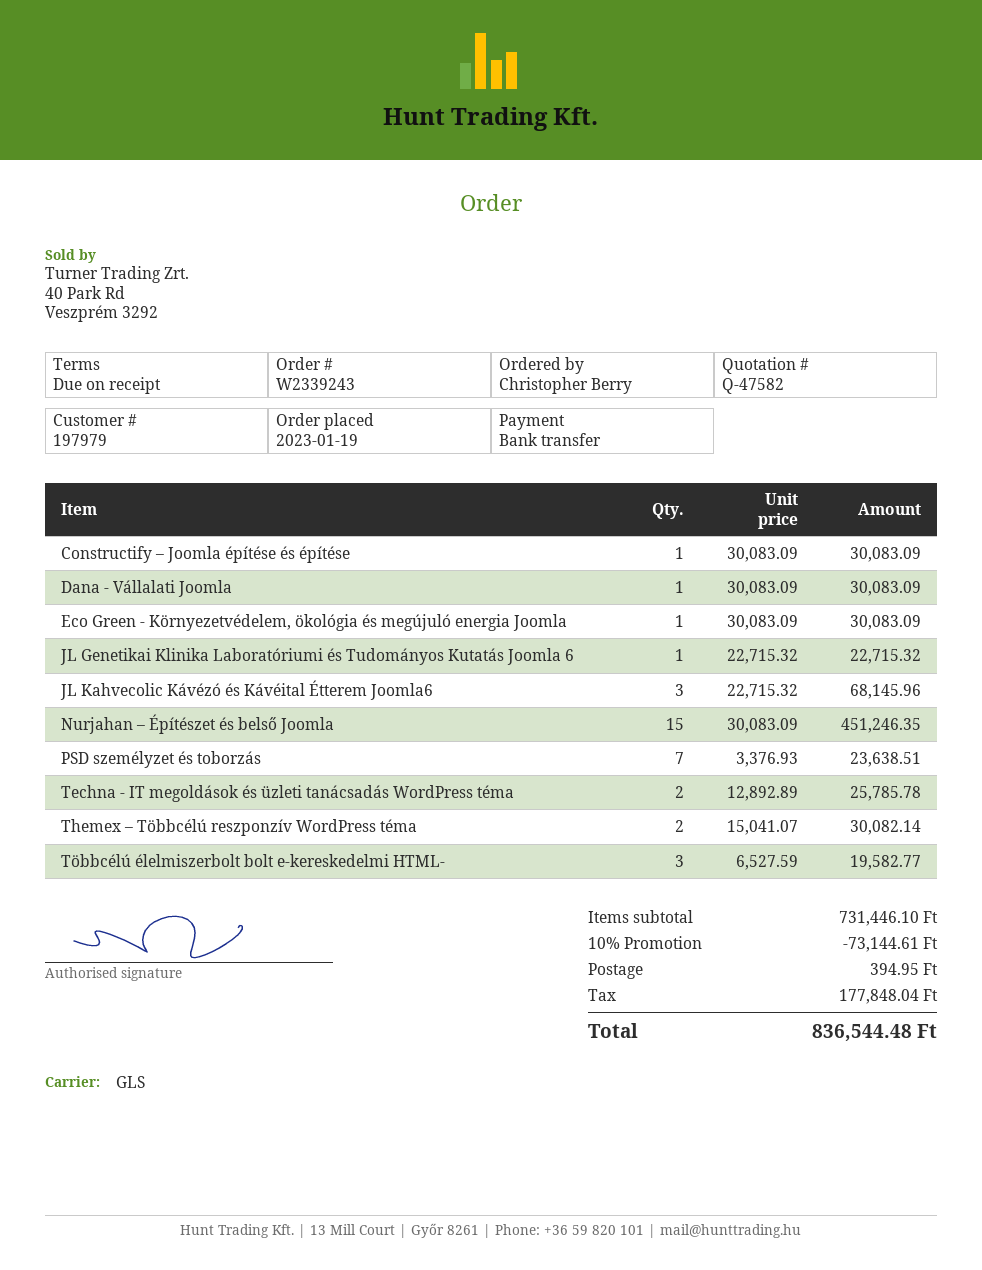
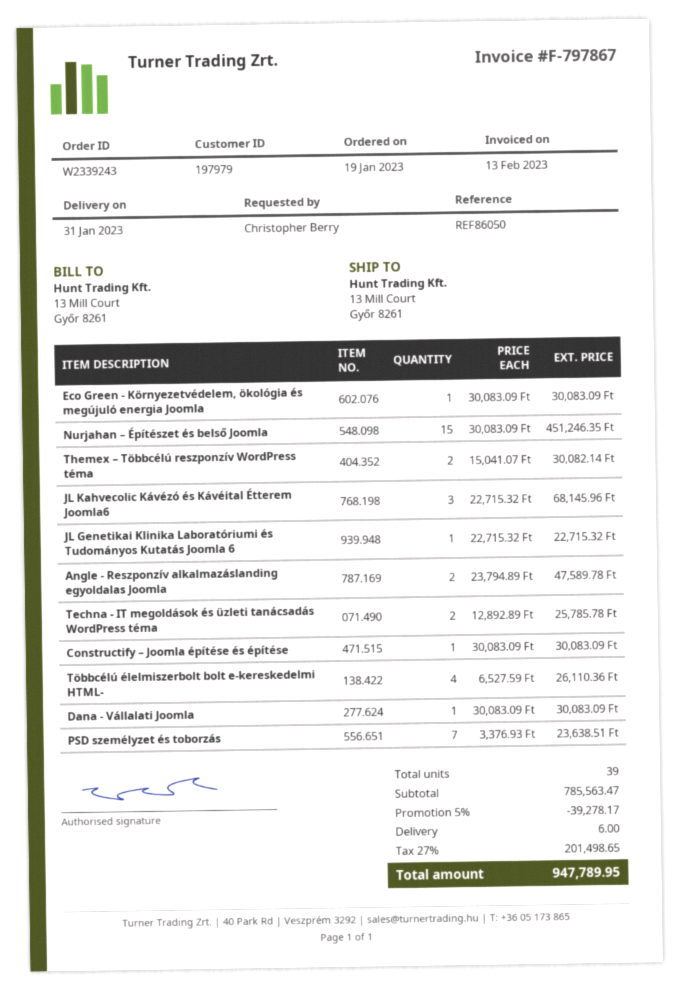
Többcélú élelmiszerbolt bolt e-kereskedelmi HTML-: 3 x 6527.59 = 19582.77 -> 4 x 6527.59 = 26110.36
Angle - Reszponzív alkalmazáslanding egyoldalas Joomla: none -> 2 x 23794.89 = 47589.78
subtotal: 731446.10 -> 785563.47
discount: 10% = 73144.61 -> 5% = 39278.17
shipping: 394.95 -> 6.00
tax: 177848.04 -> 201498.65
total: 836544.48 -> 947789.95

